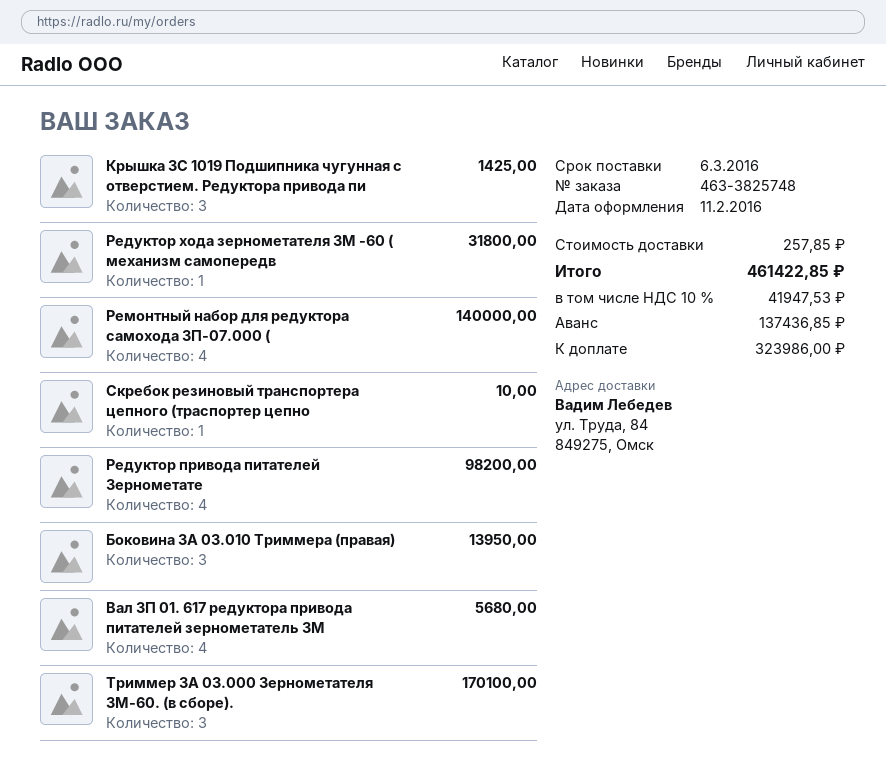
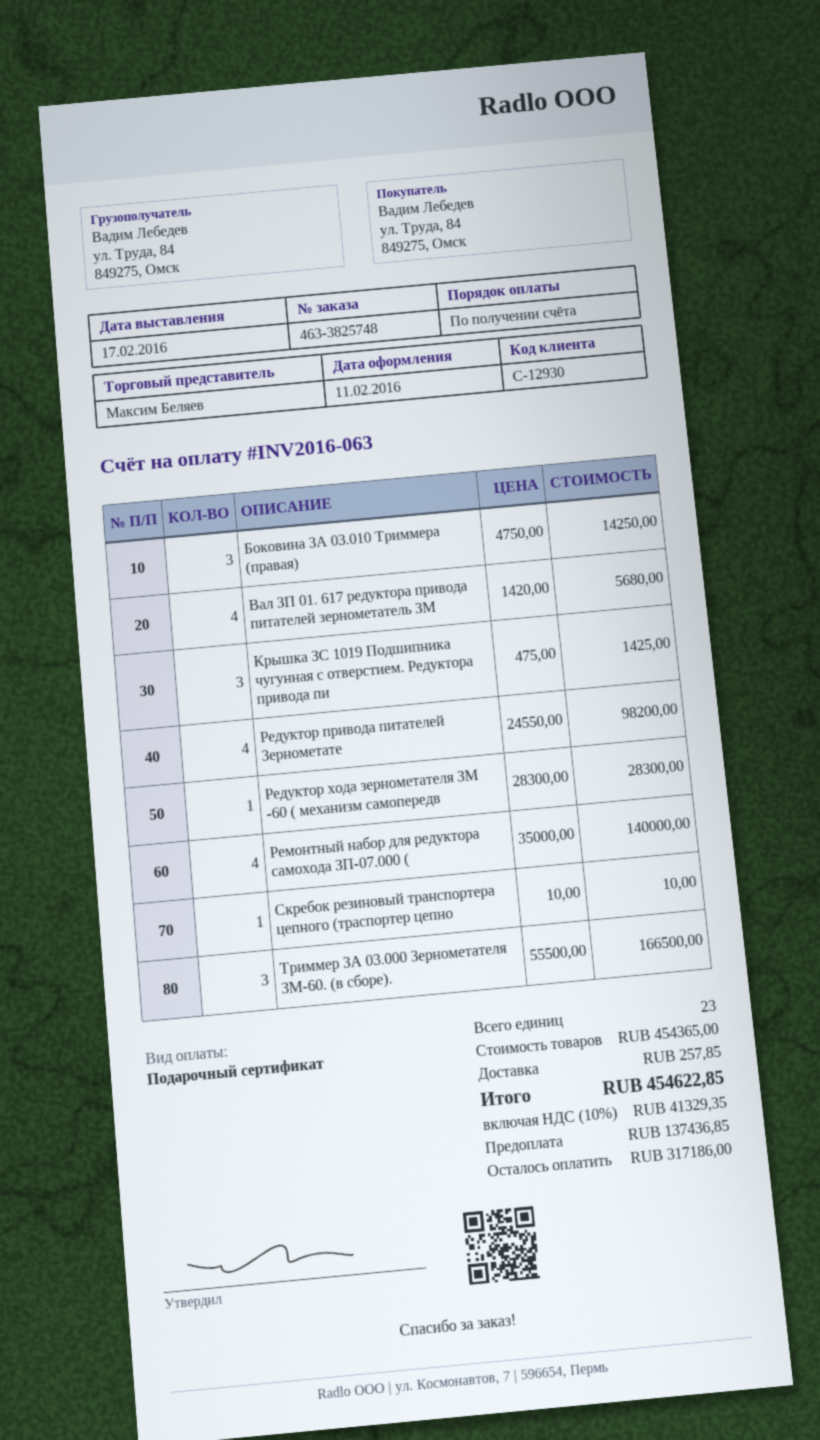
Редуктор хода зернометателя ЗМ -60 ( механизм самопередв: 1 for 31800.00 -> 1 for 28300.00
Боковина ЗА 03.010 Триммера (правая): 3 for 13950.00 -> 3 for 14250.00
Триммер ЗА 03.000 Зернометателя ЗМ-60. (в сборе).: 3 for 170100.00 -> 3 for 166500.00
tax: 10% = 41947.53 -> 10% = 41329.35
total: 461422.85 -> 454622.85
balance: 323986.00 -> 317186.00

